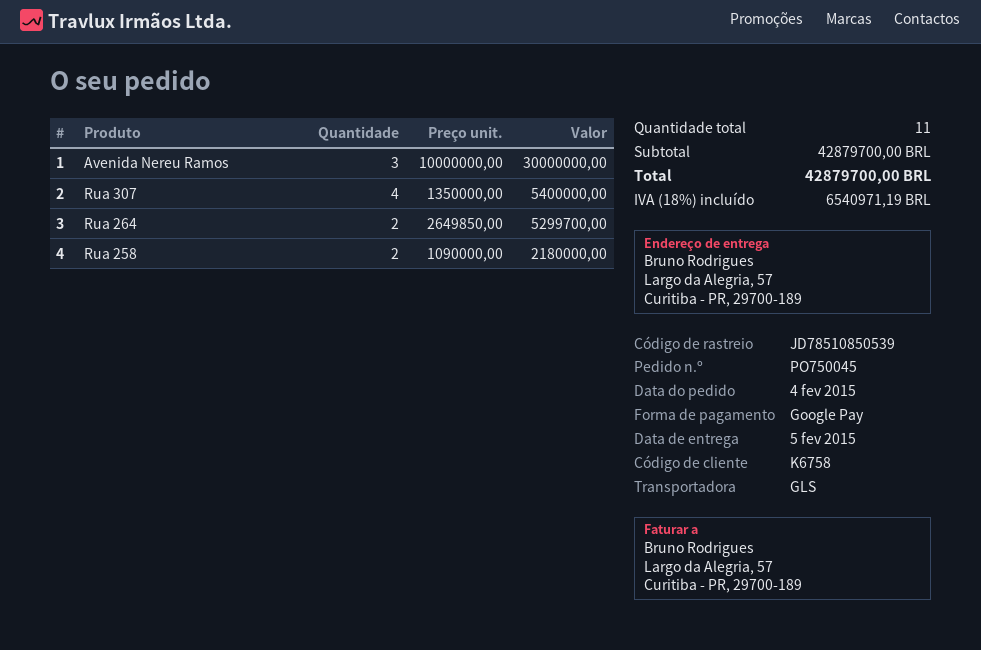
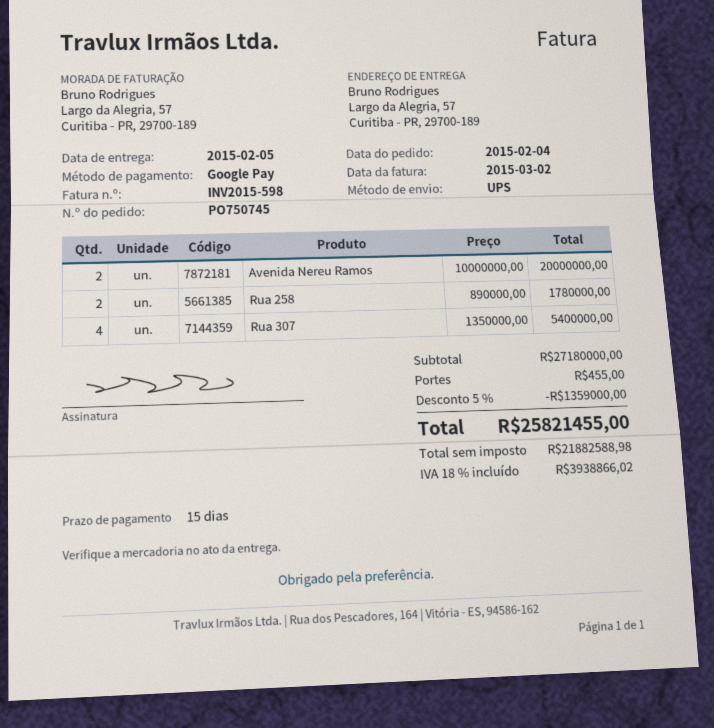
order number: PO750045 -> PO750745
shipping method: GLS -> UPS
Avenida Nereu Ramos: 3 x 10000000.00 = 30000000.00 -> 2 x 10000000.00 = 20000000.00
Rua 264: 2 x 2649850.00 = 5299700.00 -> none
Rua 258: 2 x 1090000.00 = 2180000.00 -> 2 x 890000.00 = 1780000.00
subtotal: 42879700.00 -> 27180000.00
discount: none -> 5% = 1359000.00
shipping: none -> 455.00
tax: 18% = 6540971.19 -> 18% = 3938866.02
total: 42879700.00 -> 25821455.00

